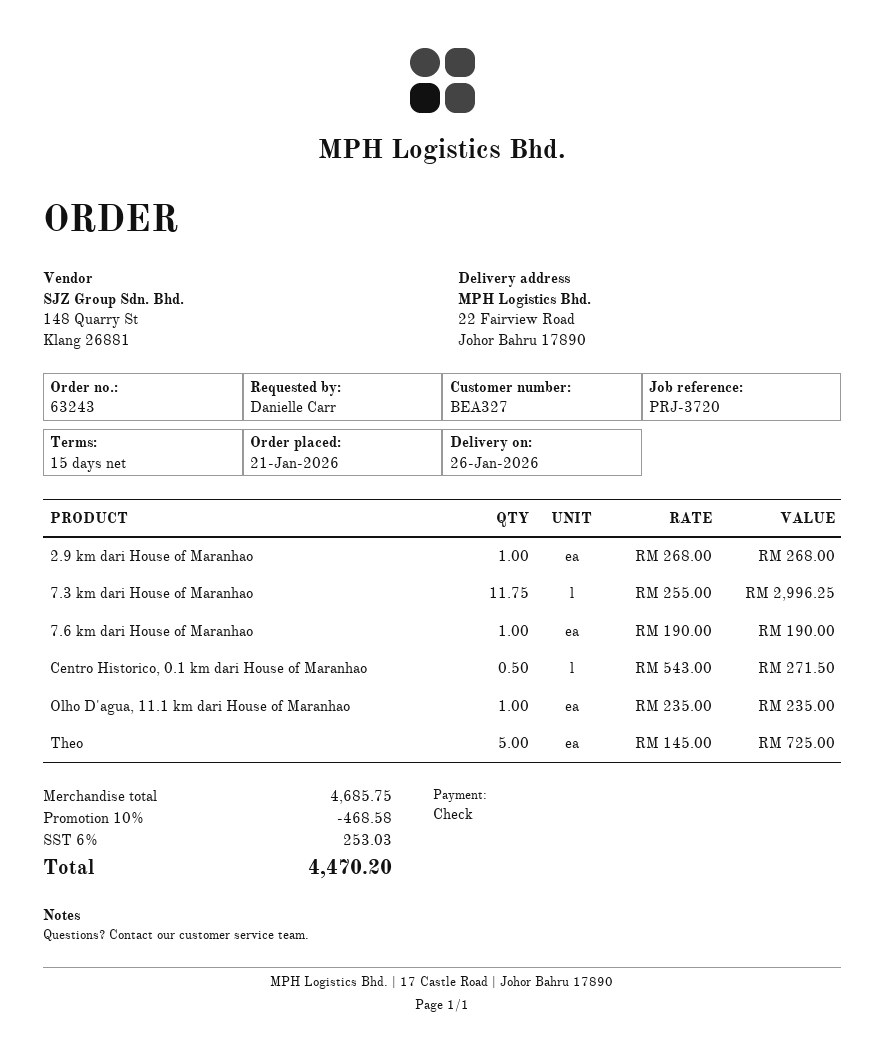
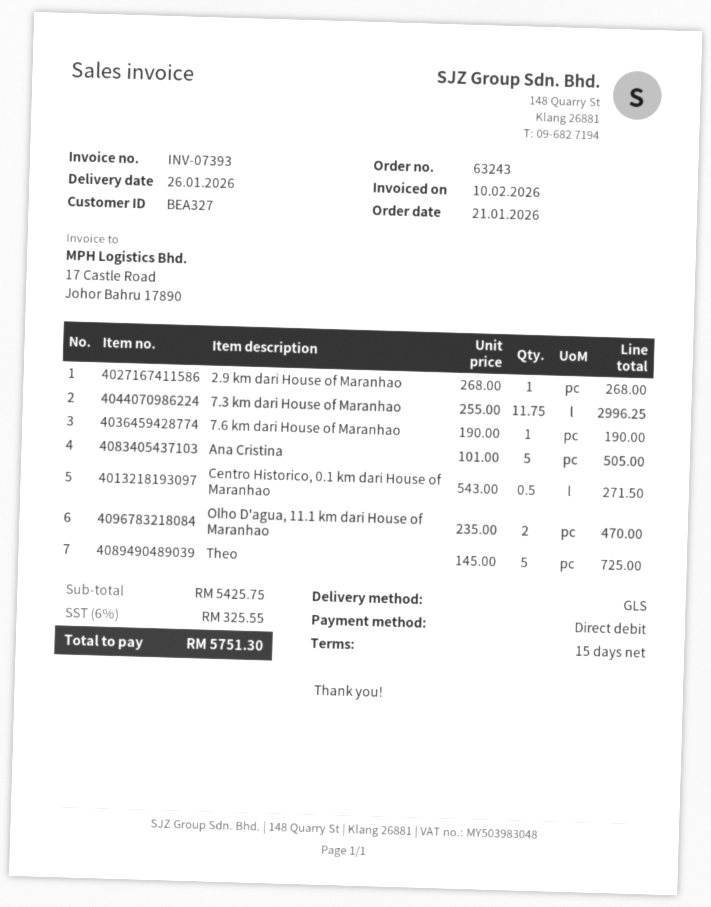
payment method: cheque -> direct debit
Olho D'agua, 11.1 km dari House of Maranhao: 1 x 235.00 = 235.00 -> 2 x 235.00 = 470.00
Ana Cristina: none -> 5 x 101.00 = 505.00
subtotal: 4685.75 -> 5425.75
discount: 10% = 468.58 -> none
tax: 6% = 253.03 -> 6% = 325.55
total: 4470.20 -> 5751.30

